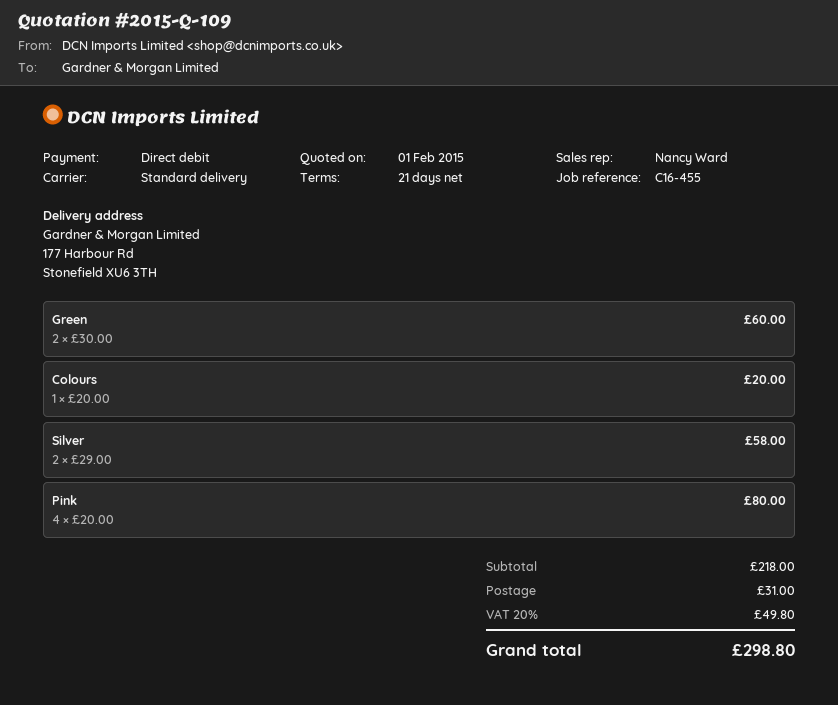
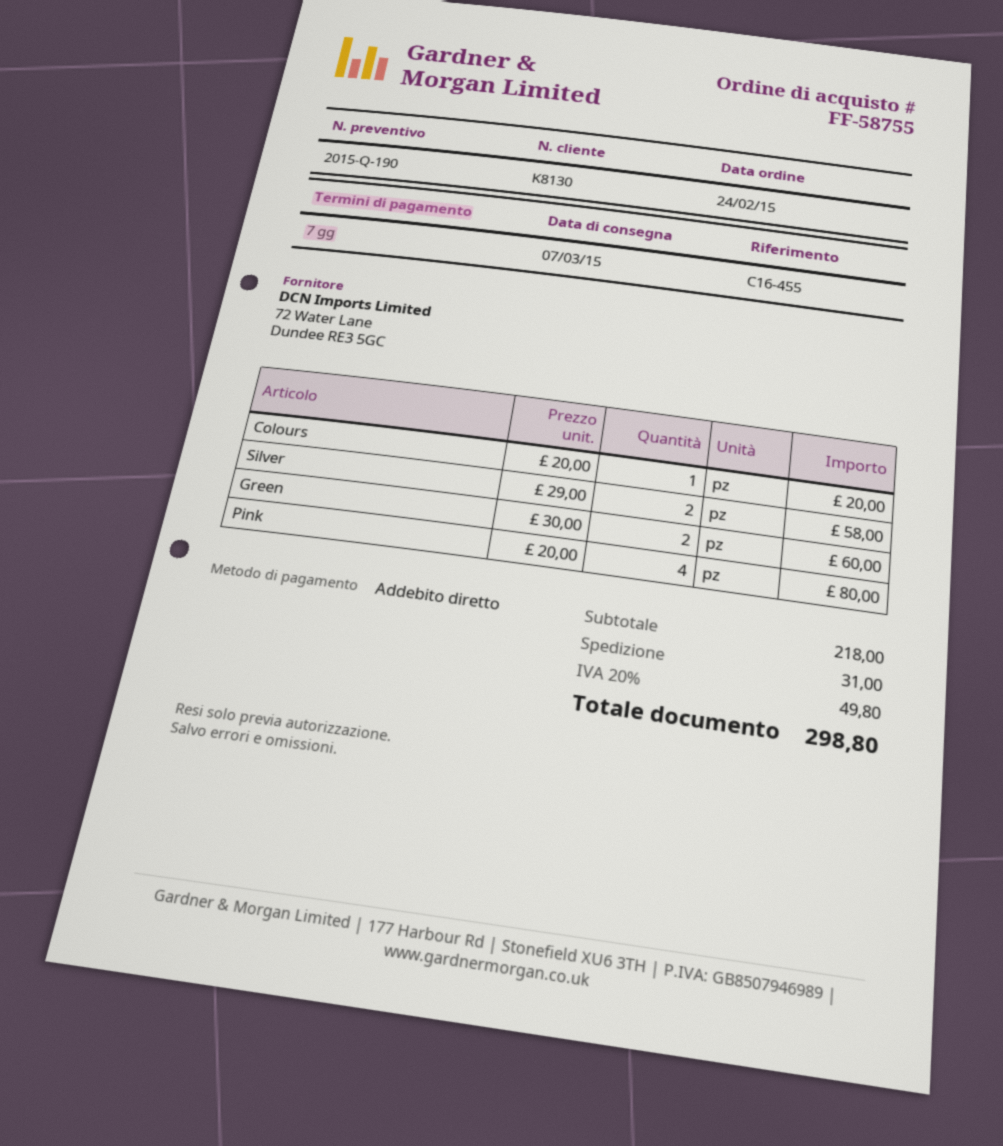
quote number: 2015-Q-109 -> 2015-Q-190
payment terms: 21 days -> 7 days

